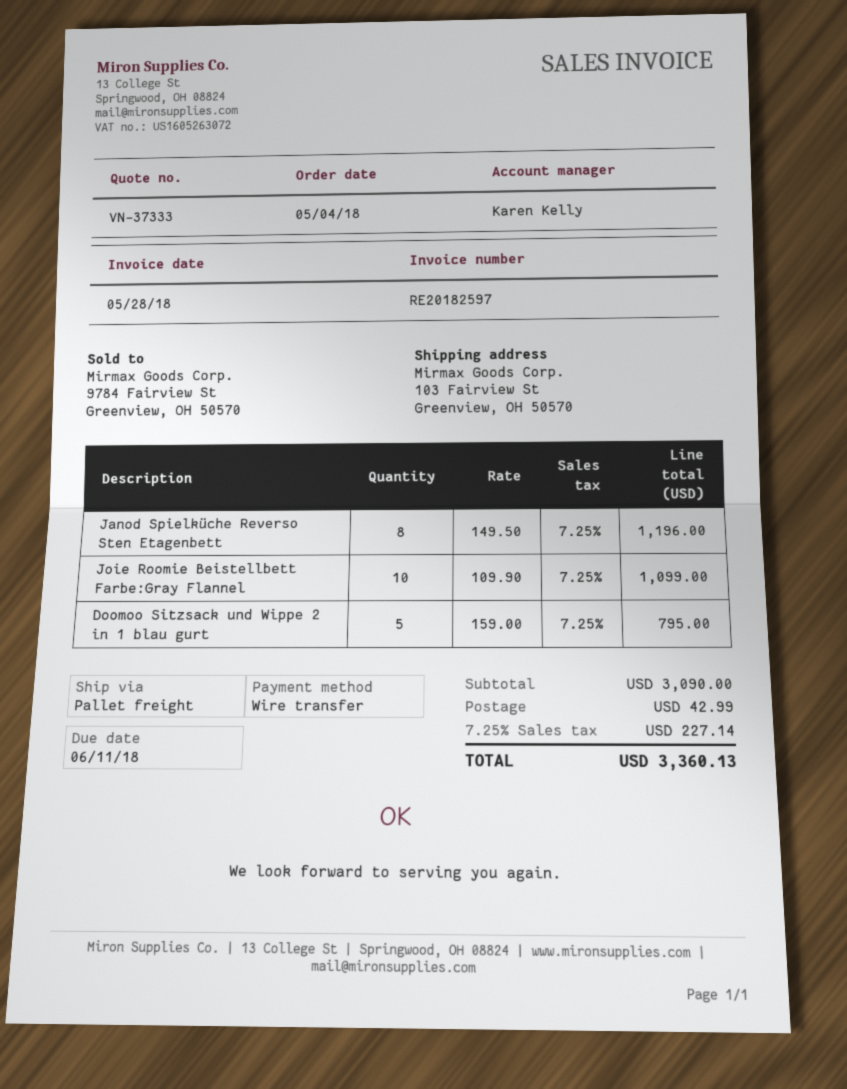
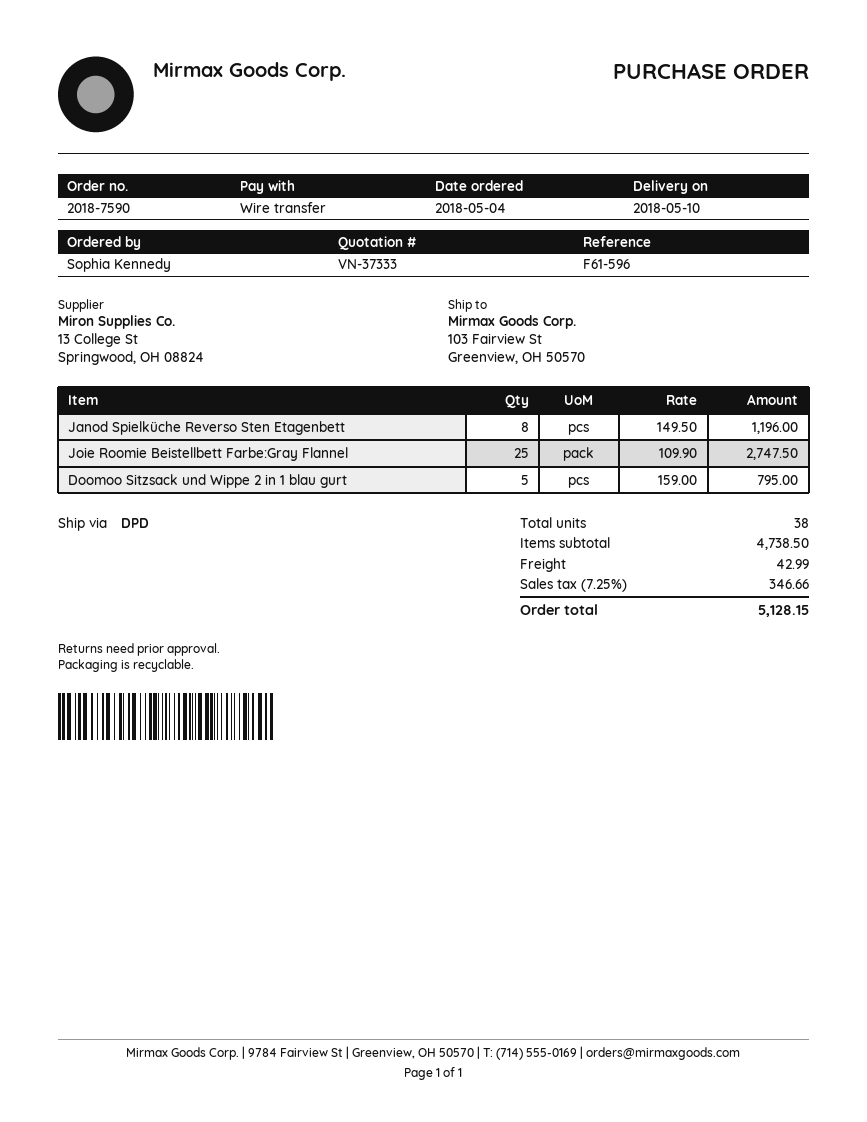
shipping method: pallet freight -> DPD
Joie Roomie Beistellbett Farbe:Gray Flannel: 10 x 109.90 = 1099.00 -> 25 x 109.90 = 2747.50
subtotal: 3090.00 -> 4738.50
tax: 7.25% = 227.14 -> 7.25% = 346.66
total: 3360.13 -> 5128.15

